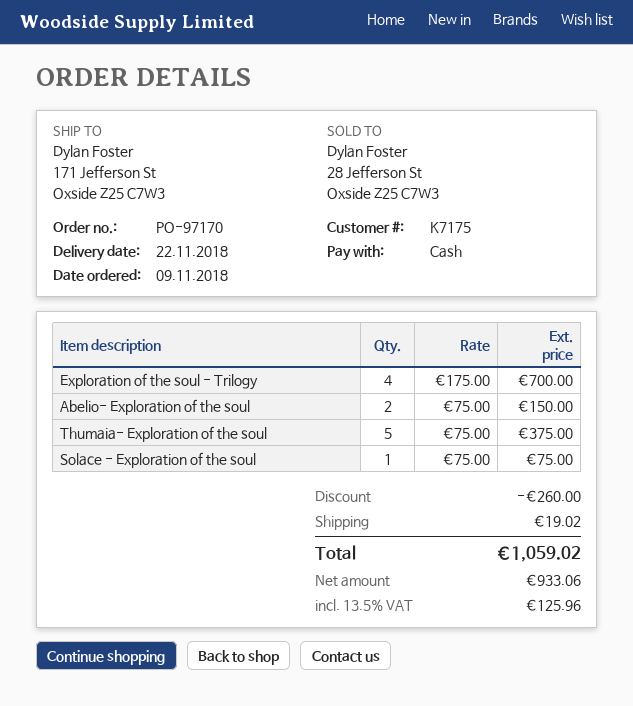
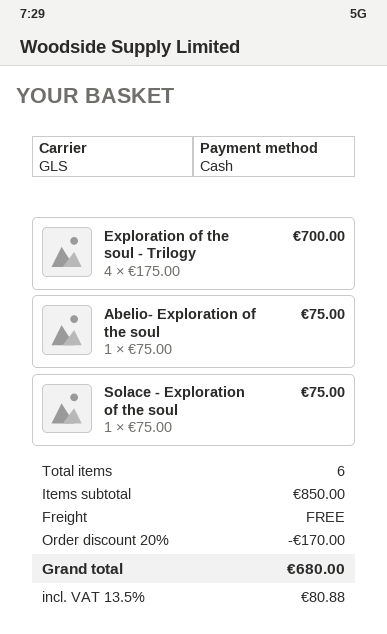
Abelio- Exploration of the soul: 2 x 75.00 = 150.00 -> 1 x 75.00 = 75.00
Thumaia- Exploration of the soul: 5 x 75.00 = 375.00 -> none
discount: 260.00 -> 170.00
shipping: 19.02 -> 0.00
tax: 13.5% = 125.96 -> 13.5% = 80.88
total: 1059.02 -> 680.00

